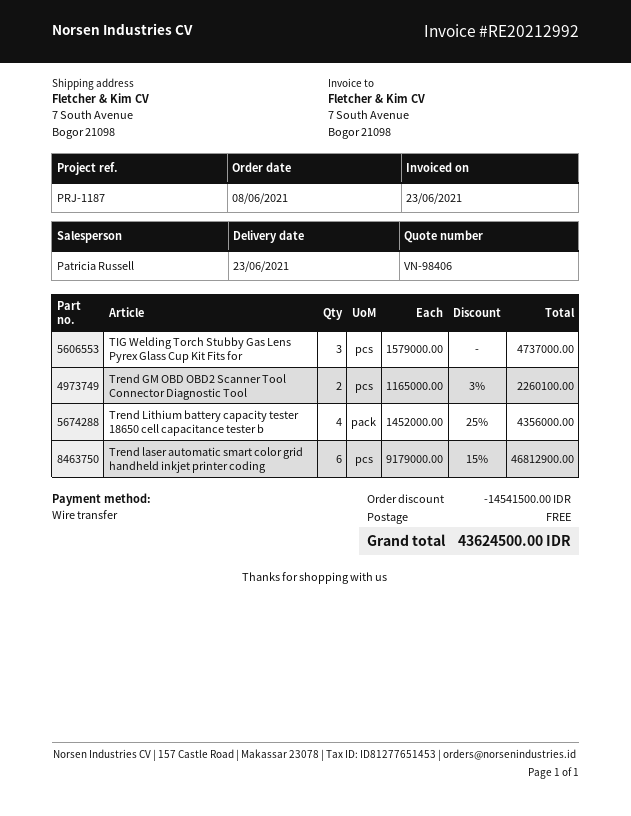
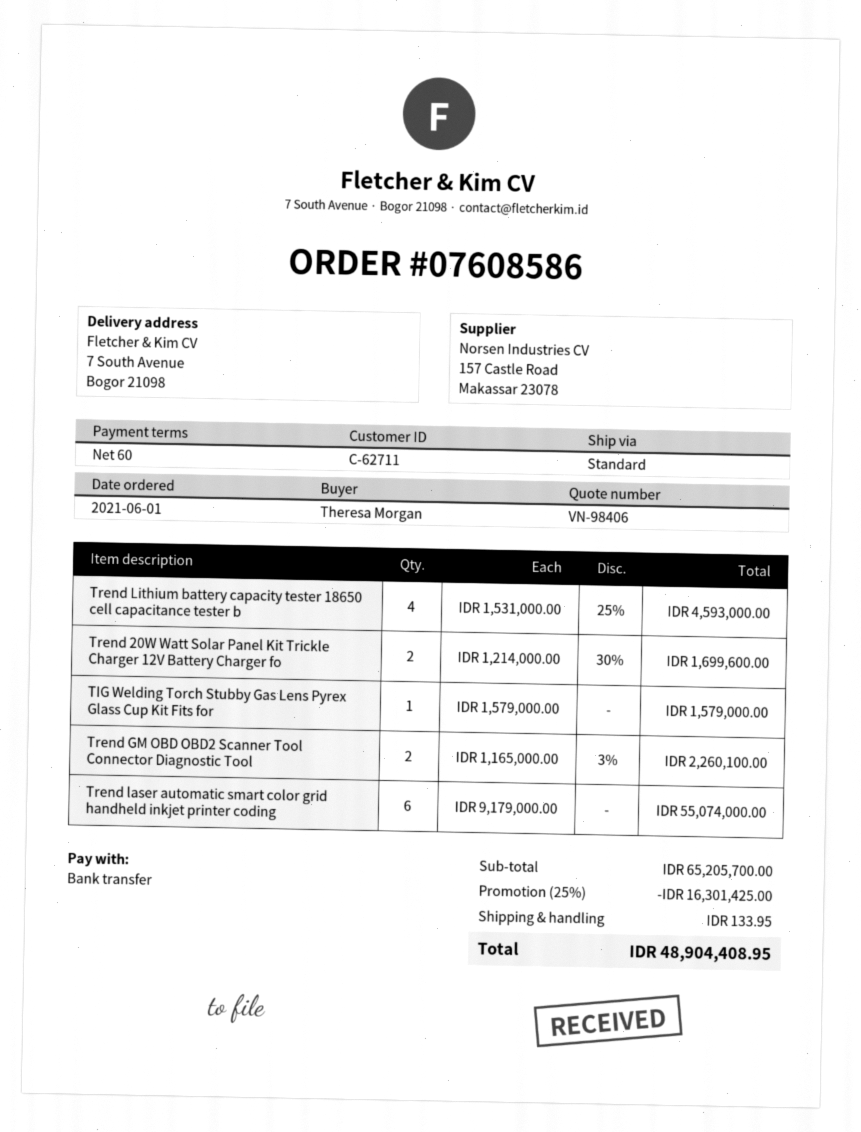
order date: 2021-06-08 -> 2021-06-01
TIG Welding Torch Stubby Gas Lens Pyrex Glass Cup Kit Fits for: 3 x 1579000.00 = 4737000.00 -> 1 x 1579000.00 = 1579000.00
Trend Lithium battery capacity tester 18650 cell capacitance tester b: 4 x 1452000.00 - 25% = 4356000.00 -> 4 x 1531000.00 - 25% = 4593000.00
Trend laser automatic smart color grid handheld inkjet printer coding: 6 x 9179000.00 - 15% = 46812900.00 -> 6 x 9179000.00 = 55074000.00
Trend 20W Watt Solar Panel Kit Trickle Charger 12V Battery Charger fo: none -> 2 x 1214000.00 - 30% = 1699600.00
discount: 14541500.00 -> 16301425.00
shipping: 0.00 -> 133.95
total: 43624500.00 -> 48904408.95

